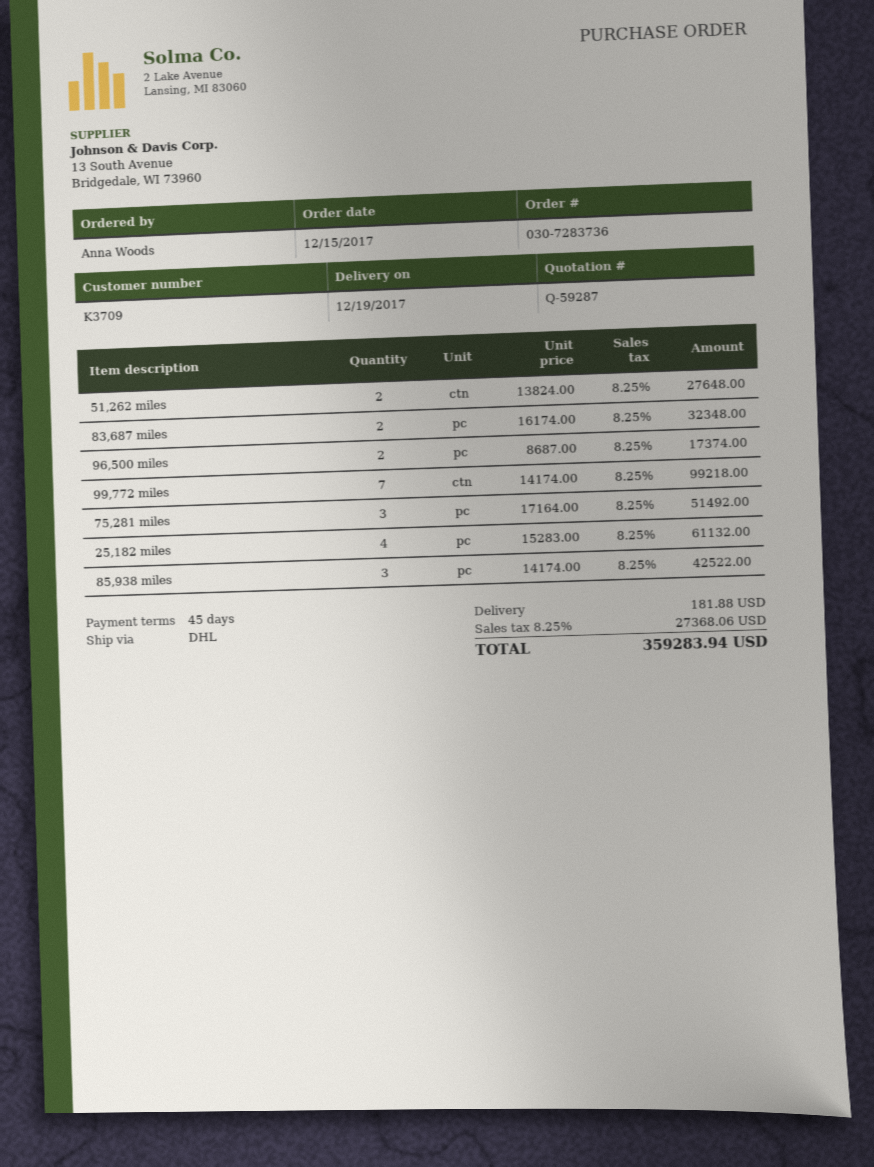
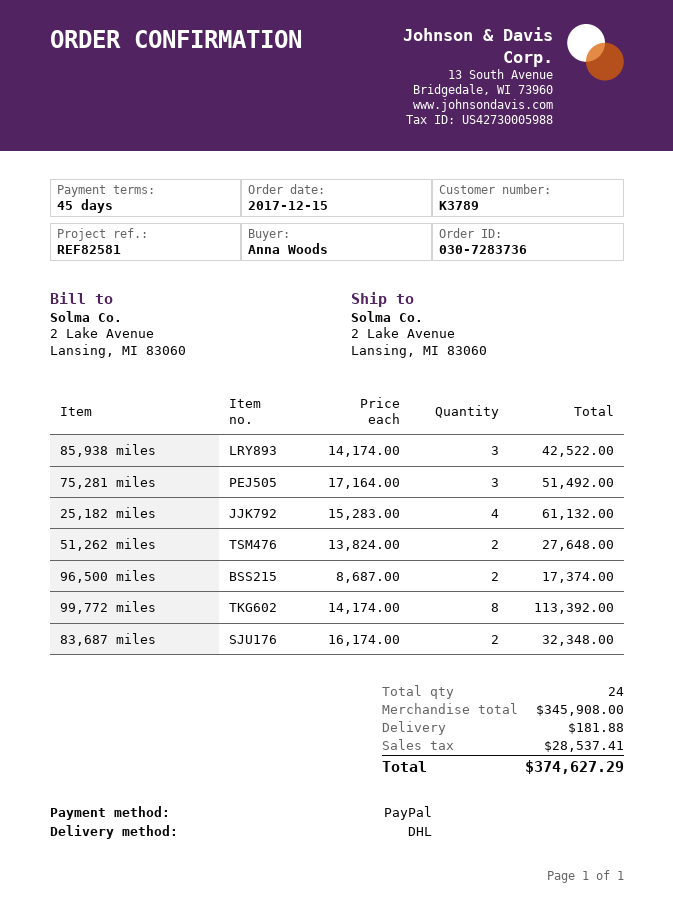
customer number: K3709 -> K3789
99,772 miles: 7 x 14174.00 = 99218.00 -> 8 x 14174.00 = 113392.00
tax: 27368.06 -> 28537.41
total: 359283.94 -> 374627.29

